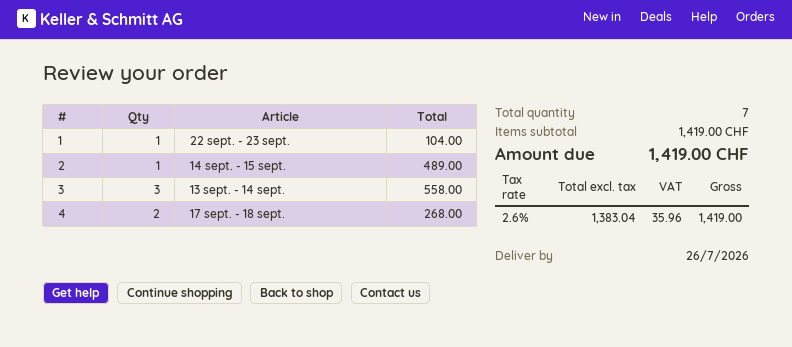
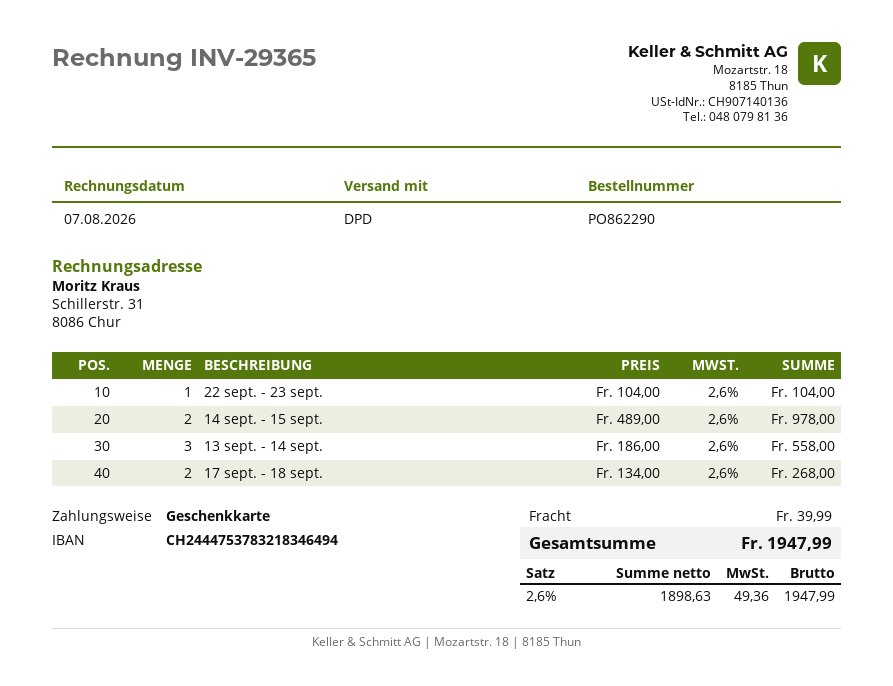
14 sept. - 15 sept.: 1 for 489.00 -> 2 for 978.00
shipping: none -> 39.99
net: 1383.04 -> 1898.63
tax: 2.6% = 35.96 -> 2.6% = 49.36
total: 1419.00 -> 1947.99

